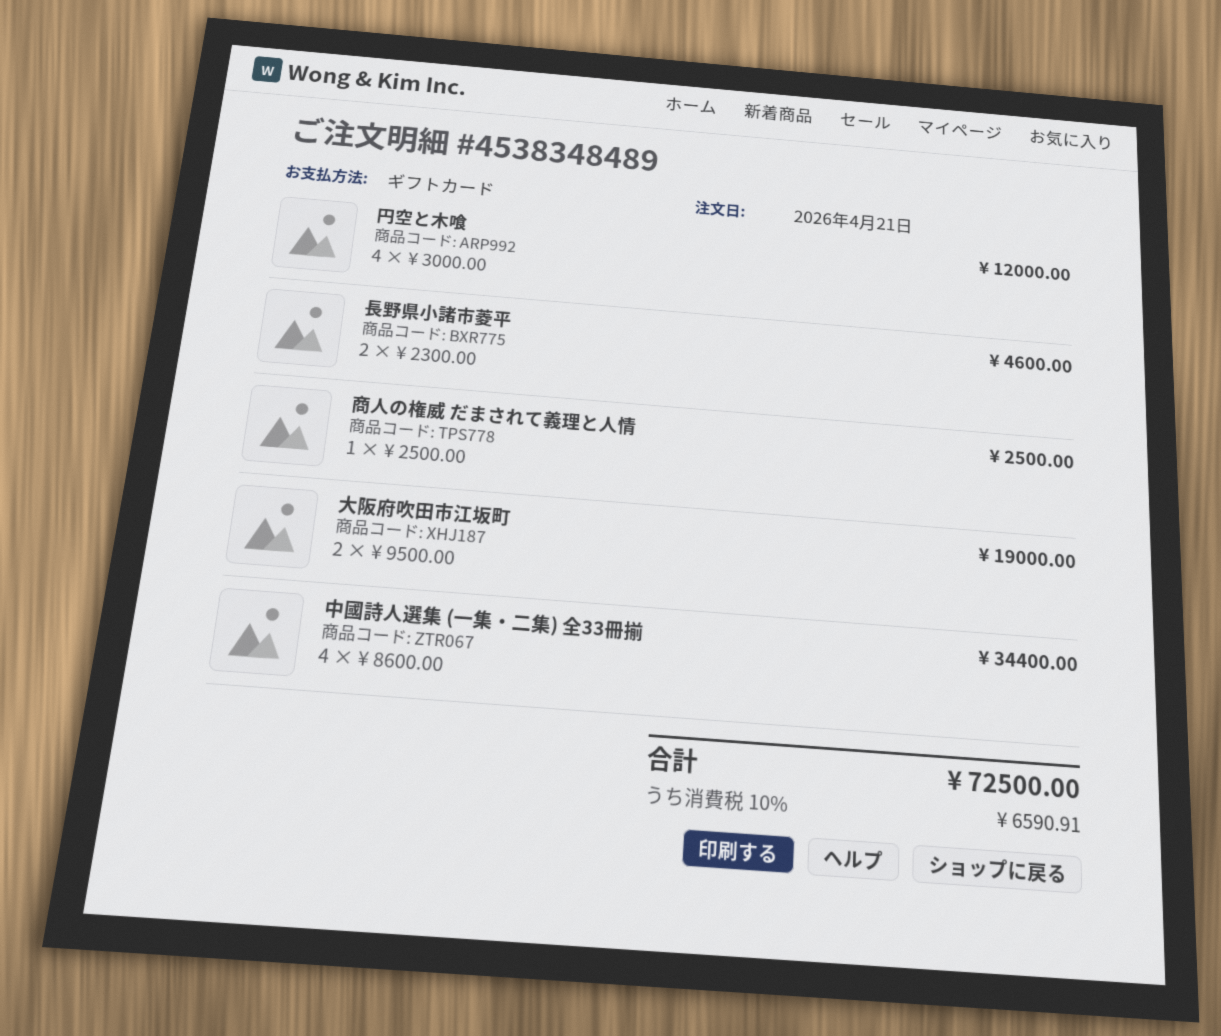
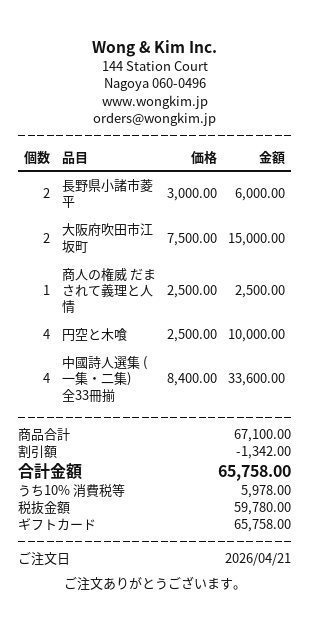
円空と木喰: 4 x 3000.00 = 12000.00 -> 4 x 2500.00 = 10000.00
長野県小諸市菱平: 2 x 2300.00 = 4600.00 -> 2 x 3000.00 = 6000.00
大阪府吹田市江坂町: 2 x 9500.00 = 19000.00 -> 2 x 7500.00 = 15000.00
中國詩人選集 (一集・二集) 全33冊揃: 4 x 8600.00 = 34400.00 -> 4 x 8400.00 = 33600.00
discount: none -> 1342.00
tax: 10% = 6590.91 -> 10% = 5978.00
total: 72500.00 -> 65758.00

